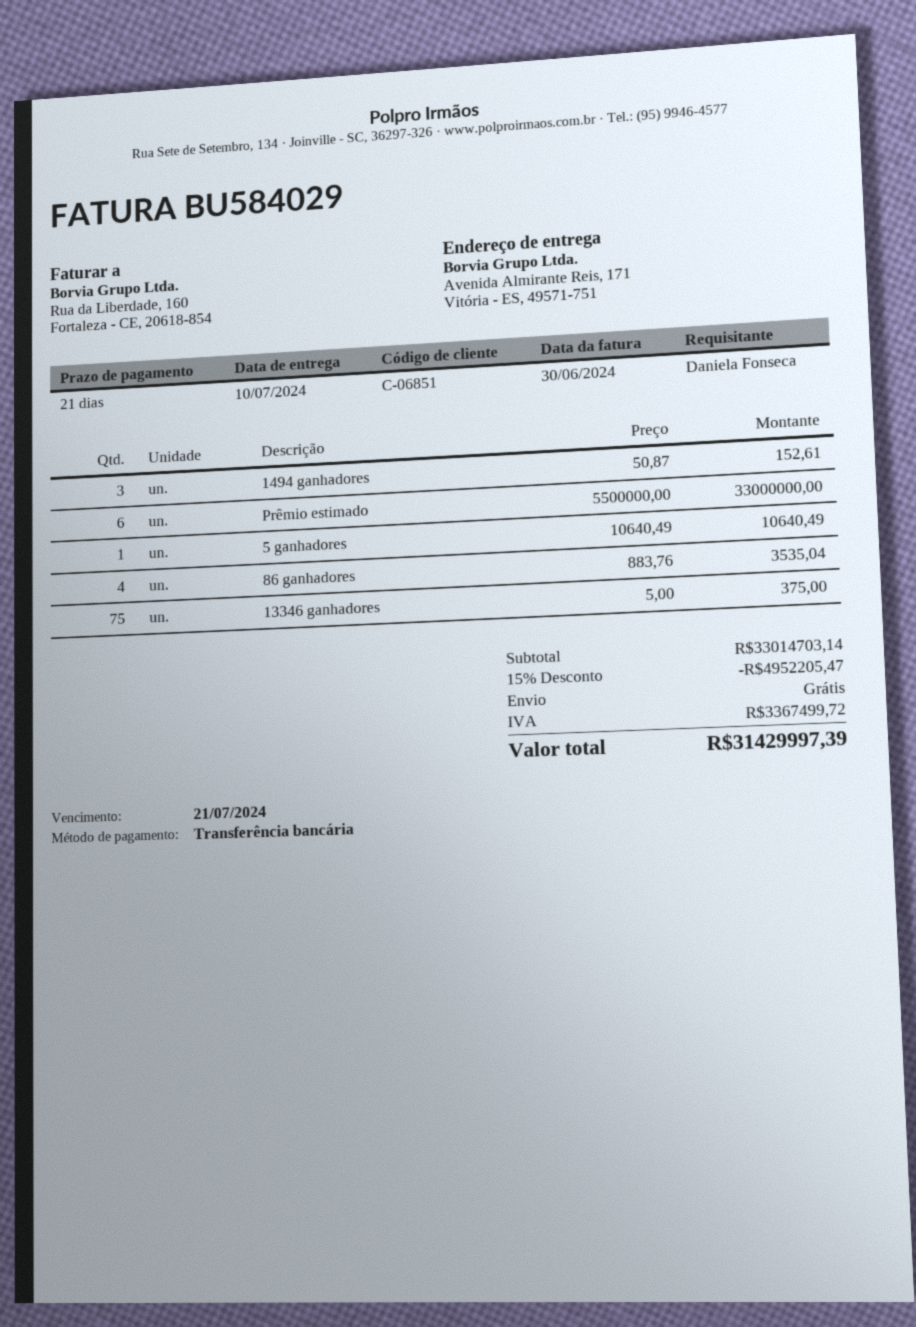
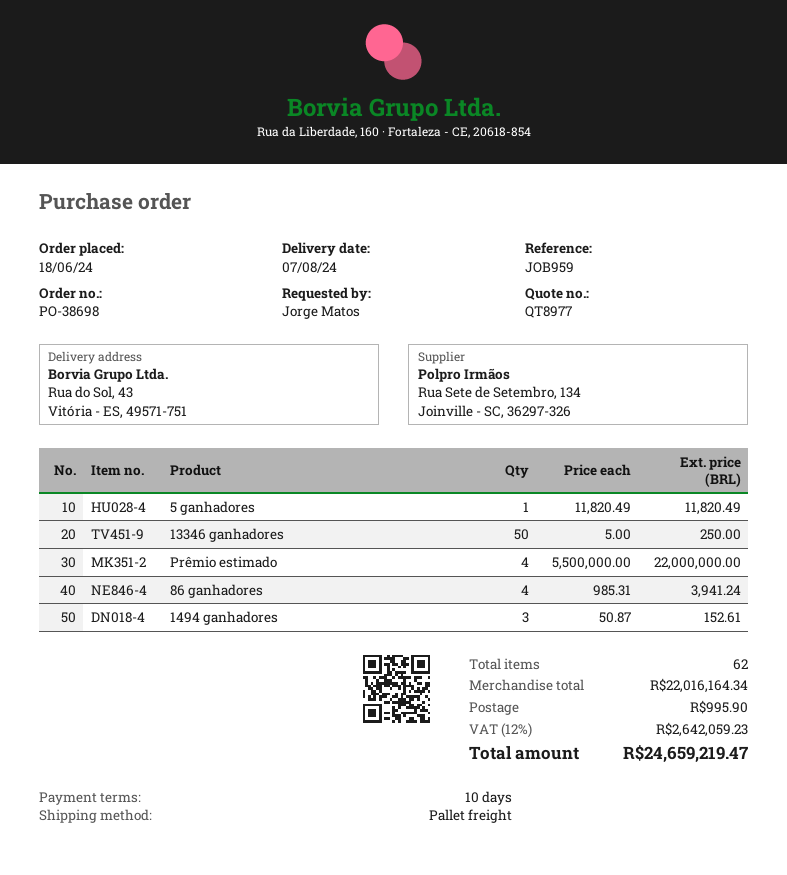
delivery date: 2024-07-10 -> 2024-08-07
payment terms: 21 days -> 10 days
ordered by: Daniela Fonseca -> Jorge Matos
ship to: Avenida Almirante Reis, 171, Vitória - ES, 49571-751 -> Rua do Sol, 43, Vitória - ES, 49571-751
Prêmio estimado: 6 x 5500000.00 = 33000000.00 -> 4 x 5500000.00 = 22000000.00
5 ganhadores: 1 x 10640.49 = 10640.49 -> 1 x 11820.49 = 11820.49
86 ganhadores: 4 x 883.76 = 3535.04 -> 4 x 985.31 = 3941.24
13346 ganhadores: 75 x 5.00 = 375.00 -> 50 x 5.00 = 250.00
subtotal: 33014703.14 -> 22016164.34
discount: 15% = 4952205.47 -> none
shipping: 0.00 -> 995.90
tax: 3367499.72 -> 2642059.23
total: 31429997.39 -> 24659219.47

